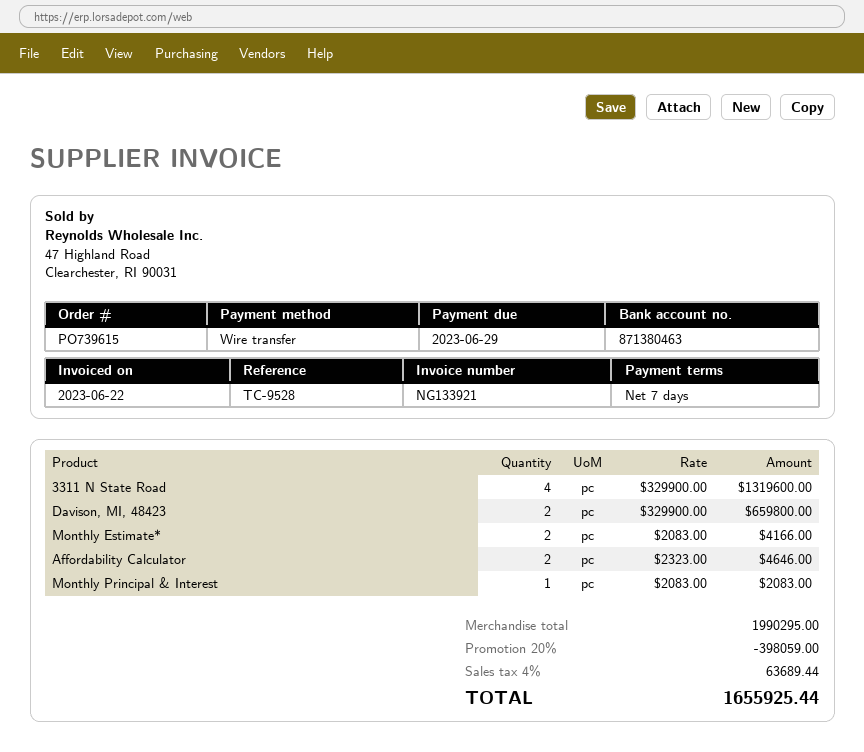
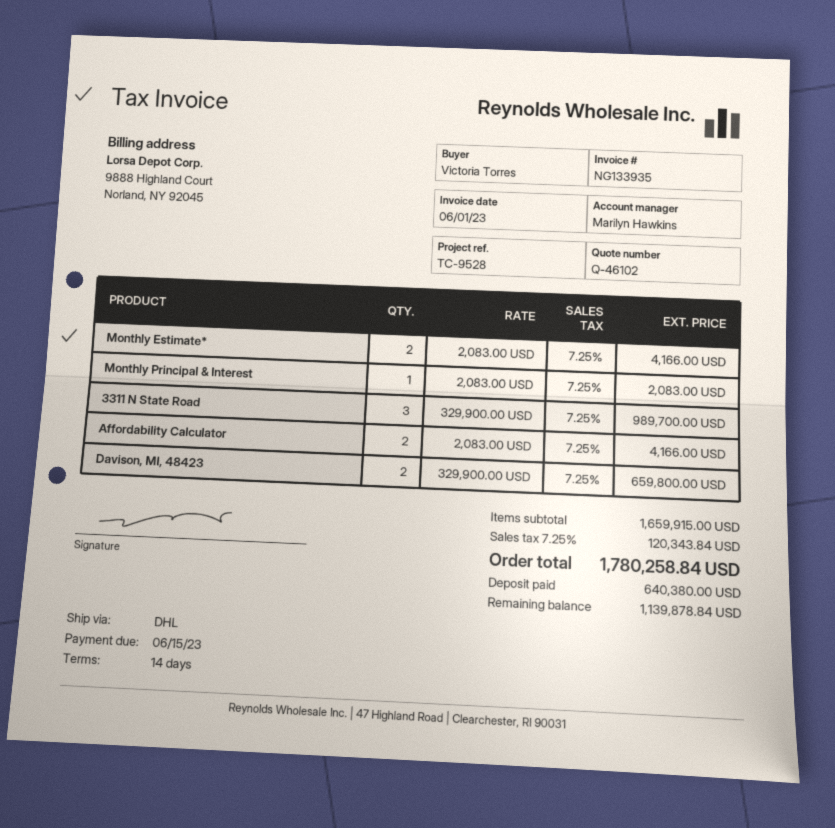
invoice number: NG133921 -> NG133935
invoice date: 2023-06-22 -> 2023-06-01
payment terms: 7 days -> 14 days
due date: 2023-06-29 -> 2023-06-15
3311 N State Road: 4 x 329900.00 = 1319600.00 -> 3 x 329900.00 = 989700.00
Affordability Calculator: 2 x 2323.00 = 4646.00 -> 2 x 2083.00 = 4166.00
subtotal: 1990295.00 -> 1659915.00
discount: 20% = 398059.00 -> none
tax: 4% = 63689.44 -> 7.25% = 120343.84
total: 1655925.44 -> 1780258.84

